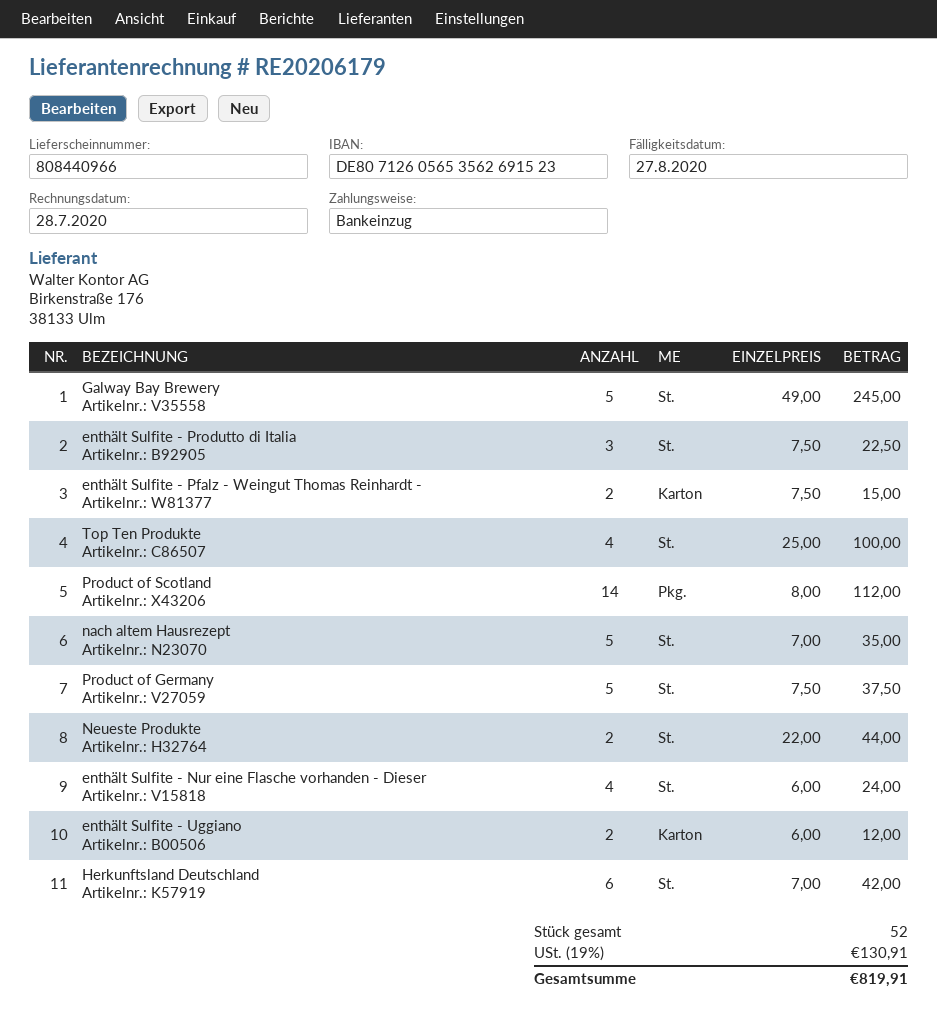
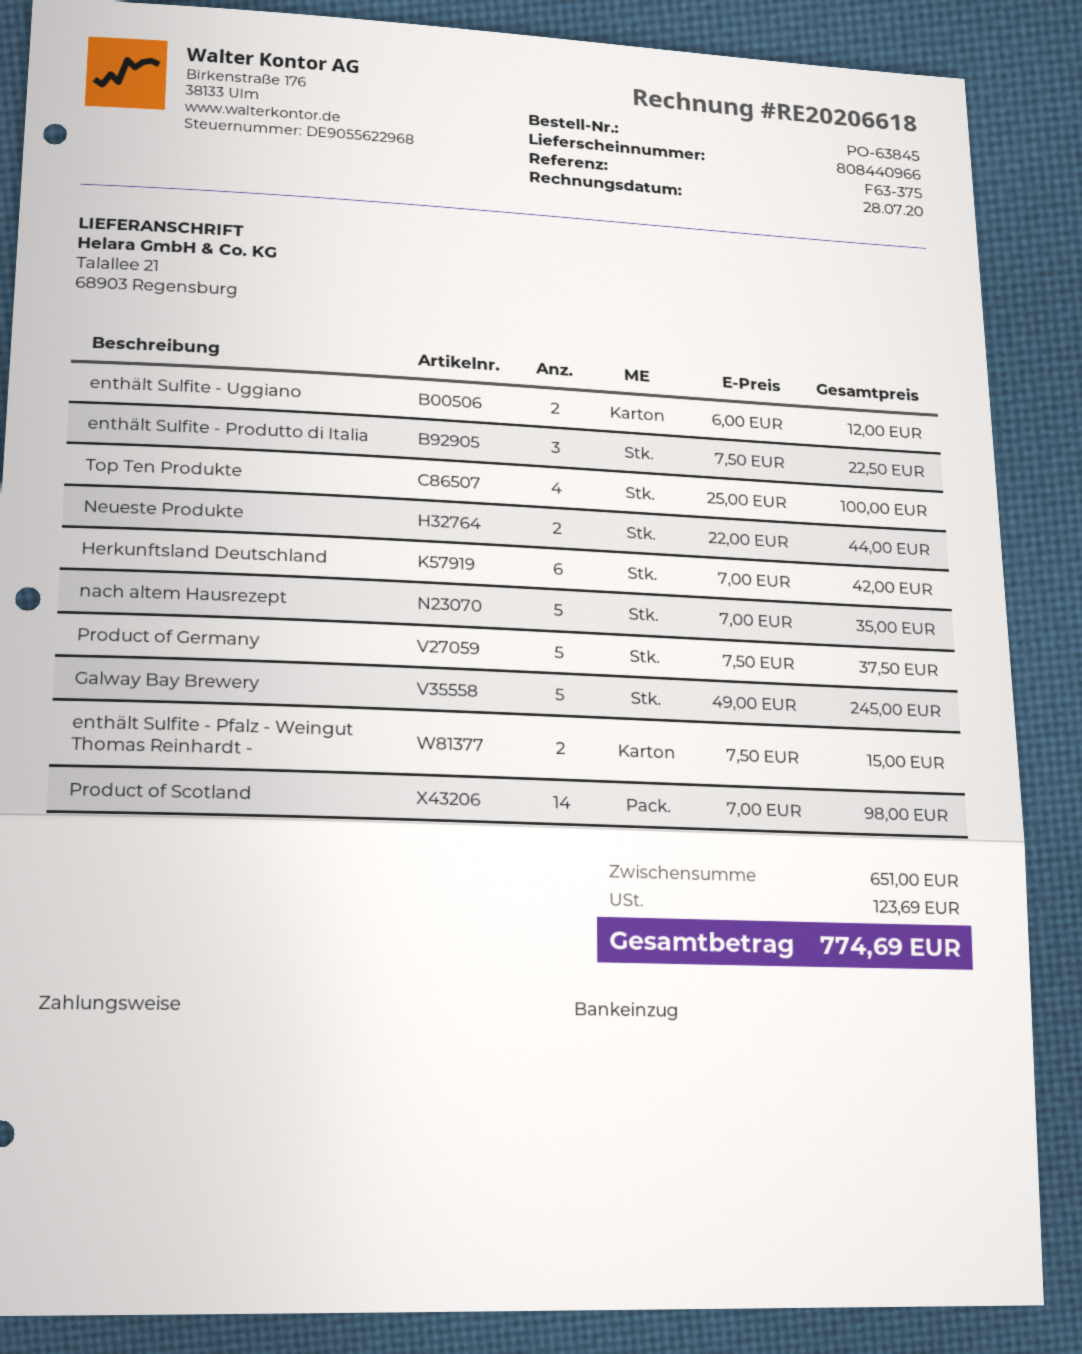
invoice number: RE20206179 -> RE20206618
Product of Scotland: 14 x 8.00 = 112.00 -> 14 x 7.00 = 98.00
enthält Sulfite - Nur eine Flasche vorhanden - Dieser: 4 x 6.00 = 24.00 -> none
tax: 130.91 -> 123.69
total: 819.91 -> 774.69

